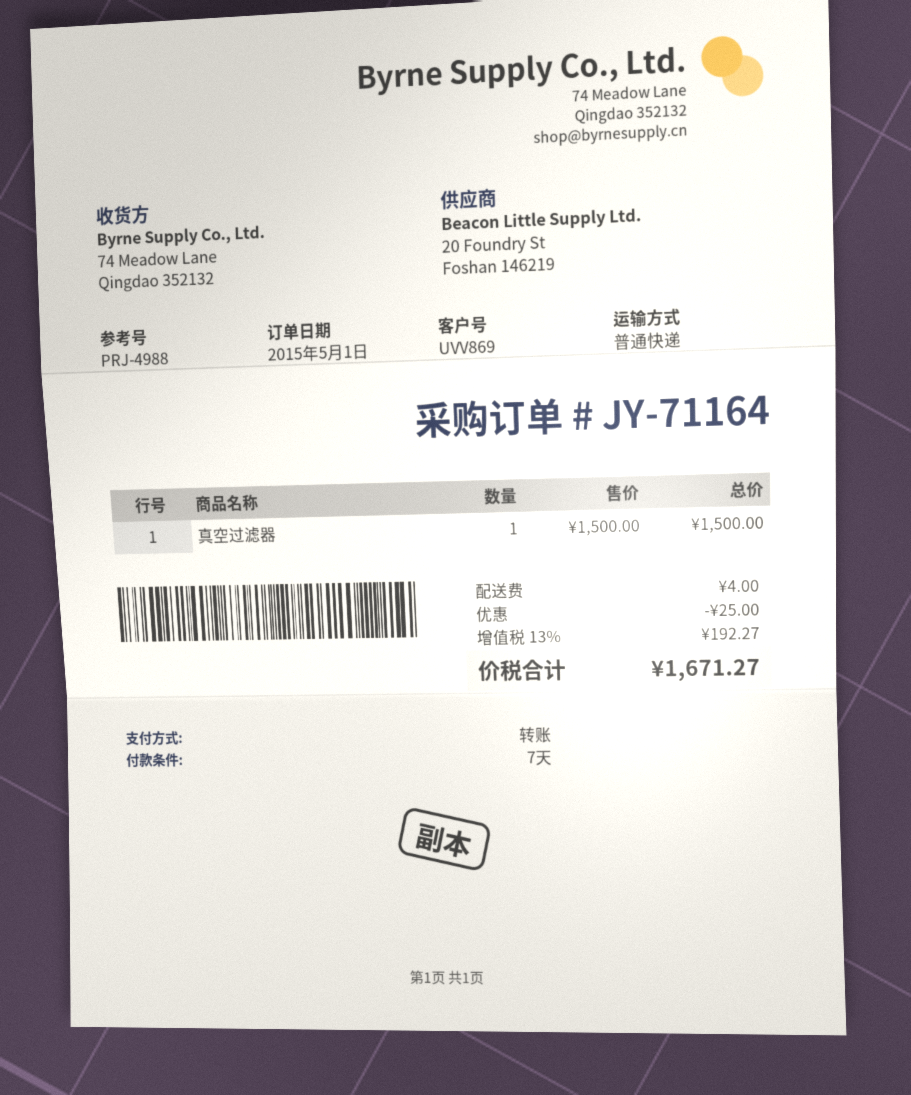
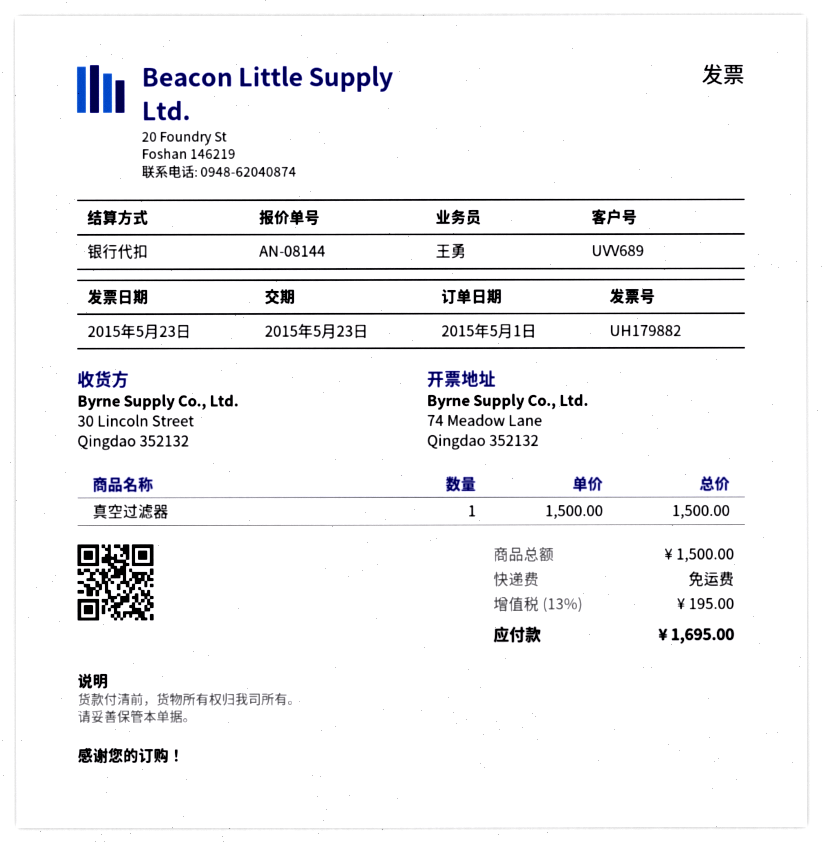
customer number: UVV869 -> UVV689
payment method: bank transfer -> direct debit
ship to: 74 Meadow Lane, Qingdao 352132 -> 30 Lincoln Street, Qingdao 352132
discount: 25.00 -> none
shipping: 4.00 -> 0.00
tax: 13% = 192.27 -> 13% = 195.00
total: 1671.27 -> 1695.00

